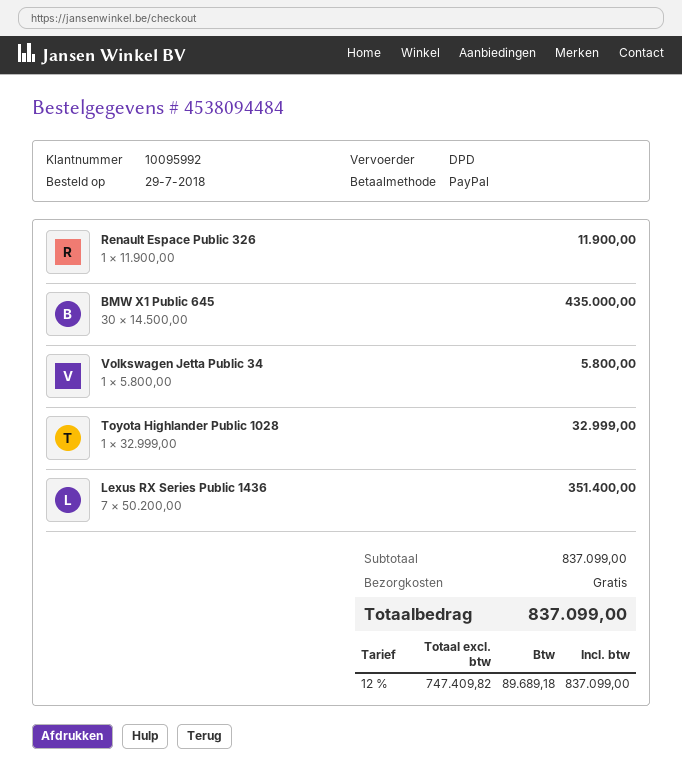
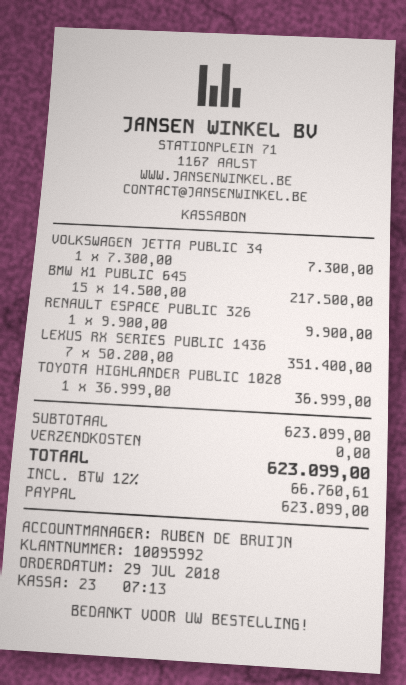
Renault Espace Public 326: 1 x 11900.00 = 11900.00 -> 1 x 9900.00 = 9900.00
BMW X1 Public 645: 30 x 14500.00 = 435000.00 -> 15 x 14500.00 = 217500.00
Volkswagen Jetta Public 34: 1 x 5800.00 = 5800.00 -> 1 x 7300.00 = 7300.00
Toyota Highlander Public 1028: 1 x 32999.00 = 32999.00 -> 1 x 36999.00 = 36999.00
subtotal: 837099.00 -> 623099.00
tax: 12% = 89689.18 -> 12% = 66760.61
total: 837099.00 -> 623099.00

